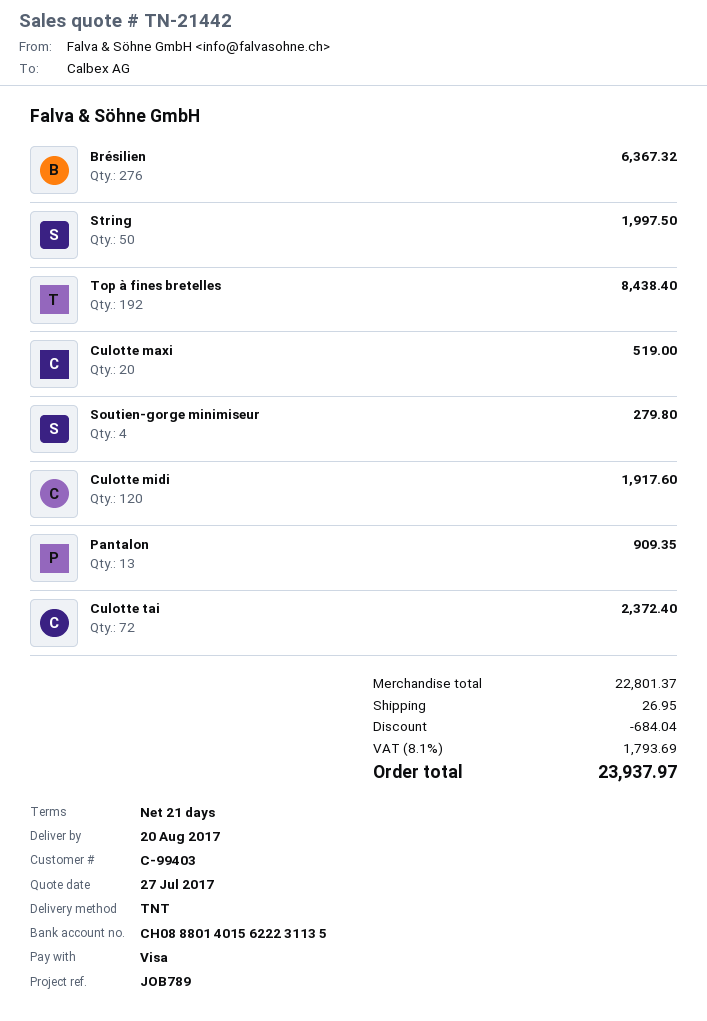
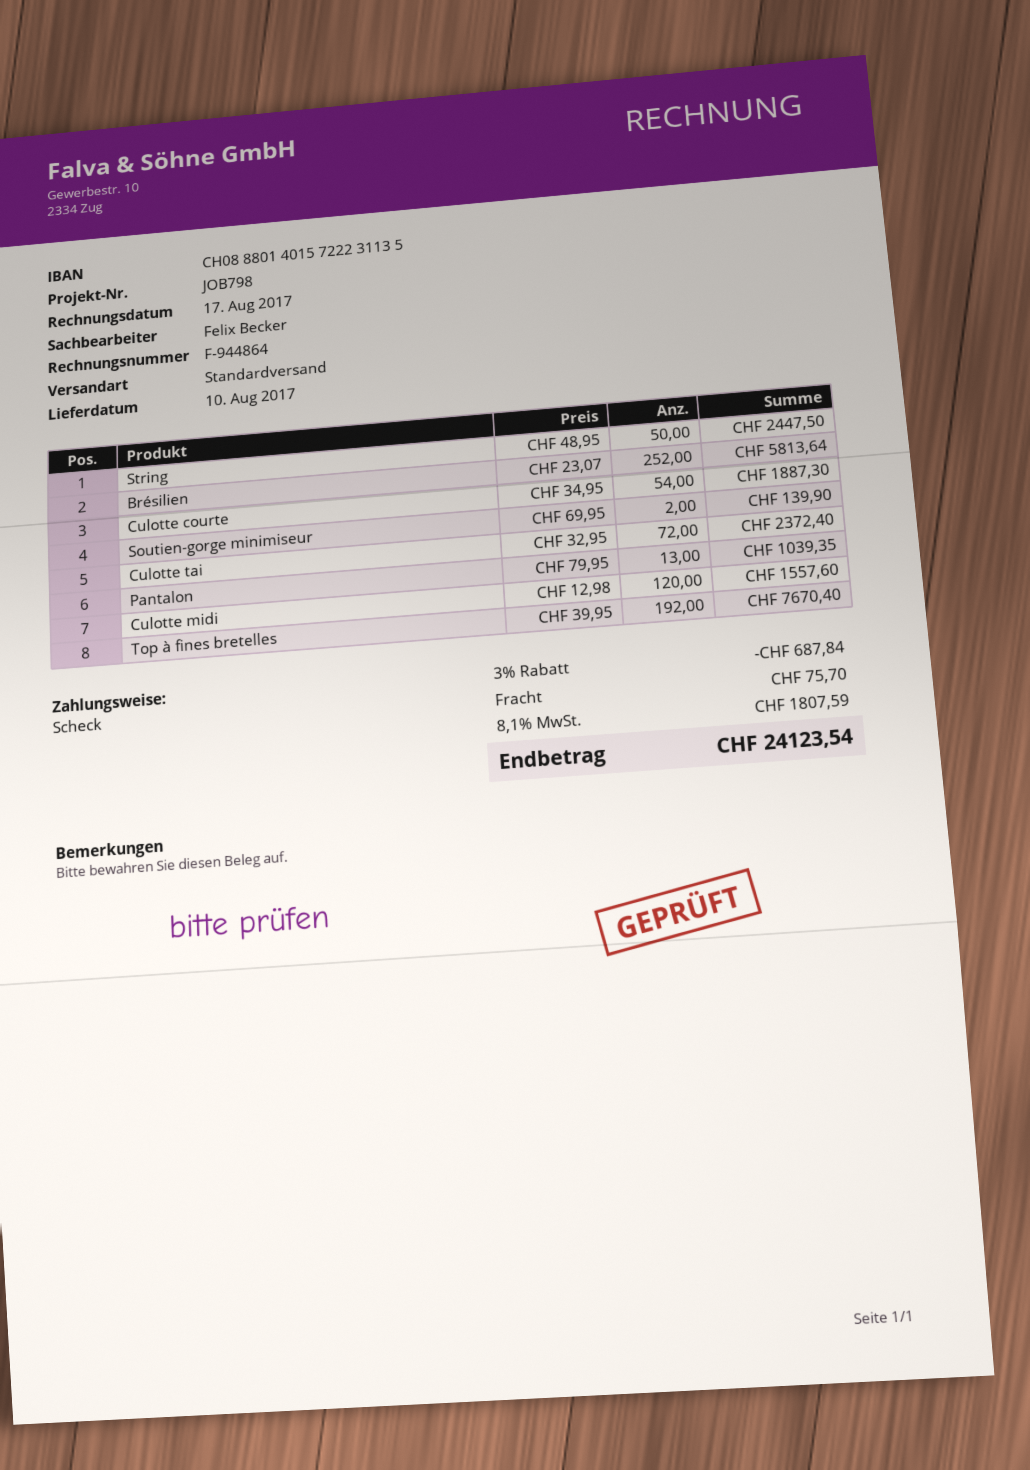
delivery date: 2017-08-20 -> 2017-08-10
reference: JOB789 -> JOB798
payment method: Visa -> cheque
bank account: CH0888014015622231135 -> CH0888014015722231135
shipping method: TNT -> standard
Brésilien: 276 for 6367.32 -> 252 for 5813.64
String: 50 for 1997.50 -> 50 for 2447.50
Top à fines bretelles: 192 for 8438.40 -> 192 for 7670.40
Culotte maxi: 20 for 519.00 -> none
Soutien-gorge minimiseur: 4 for 279.80 -> 2 for 139.90
Culotte midi: 120 for 1917.60 -> 120 for 1557.60
Pantalon: 13 for 909.35 -> 13 for 1039.35
Culotte courte: none -> 54 for 1887.30
discount: 684.04 -> 687.84
shipping: 26.95 -> 75.70
tax: 8.1% = 1793.69 -> 8.1% = 1807.59
total: 23937.97 -> 24123.54

